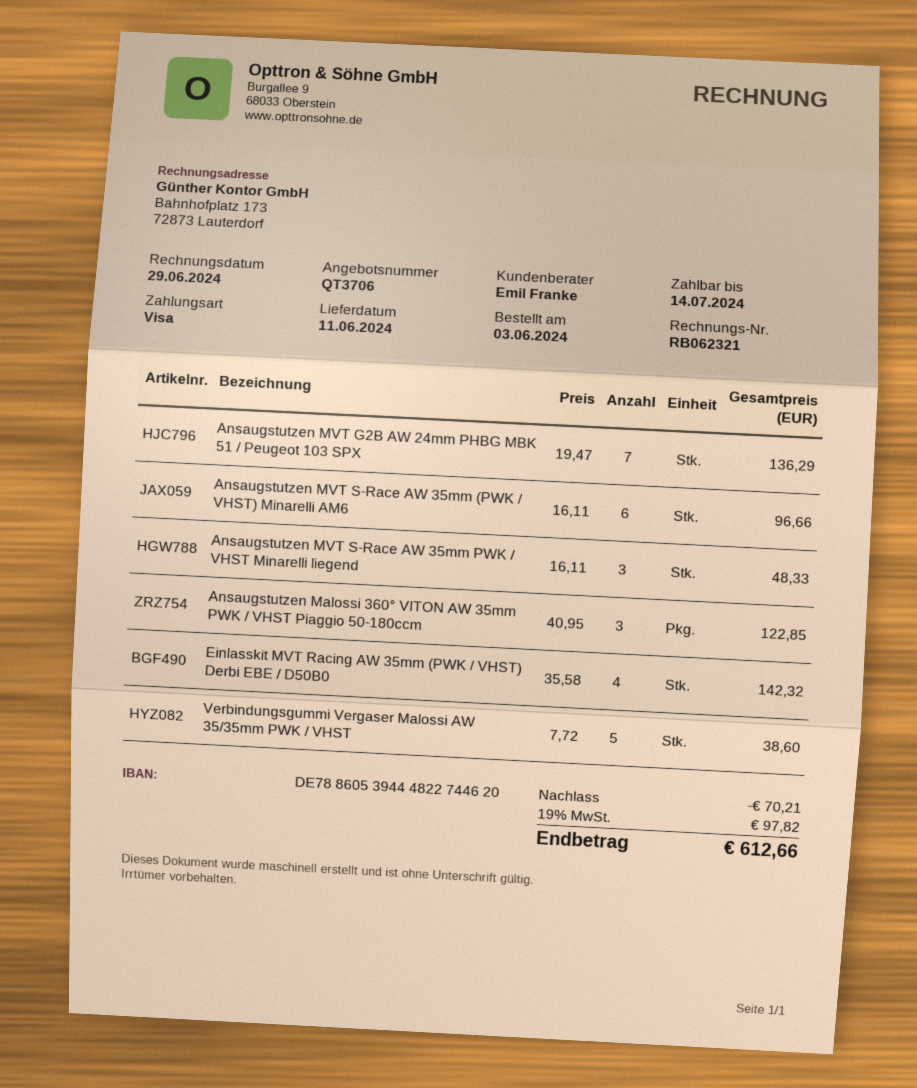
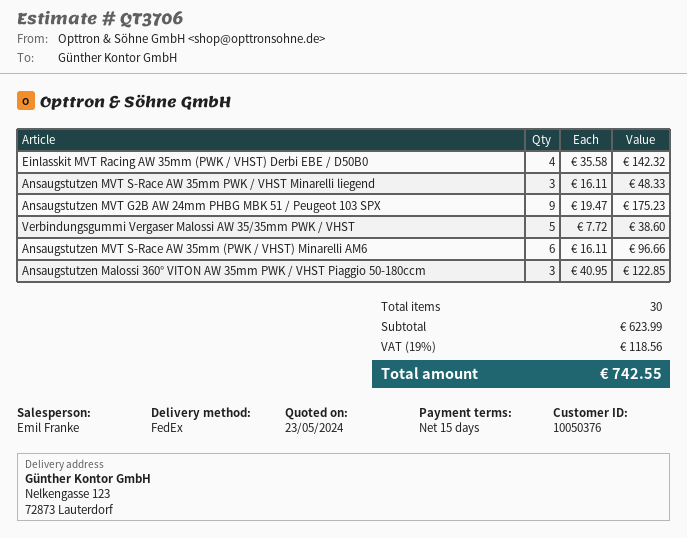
Ansaugstutzen MVT G2B AW 24mm PHBG MBK 51 / Peugeot 103 SPX: 7 x 19.47 = 136.29 -> 9 x 19.47 = 175.23
discount: 70.21 -> none
tax: 19% = 97.82 -> 19% = 118.56
total: 612.66 -> 742.55

